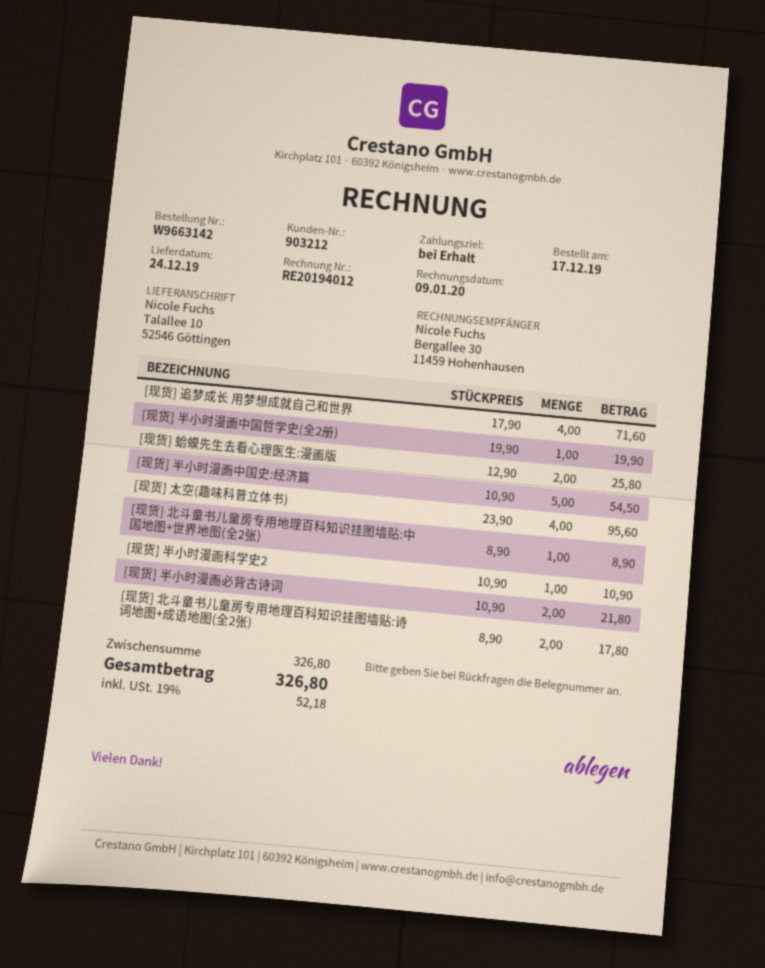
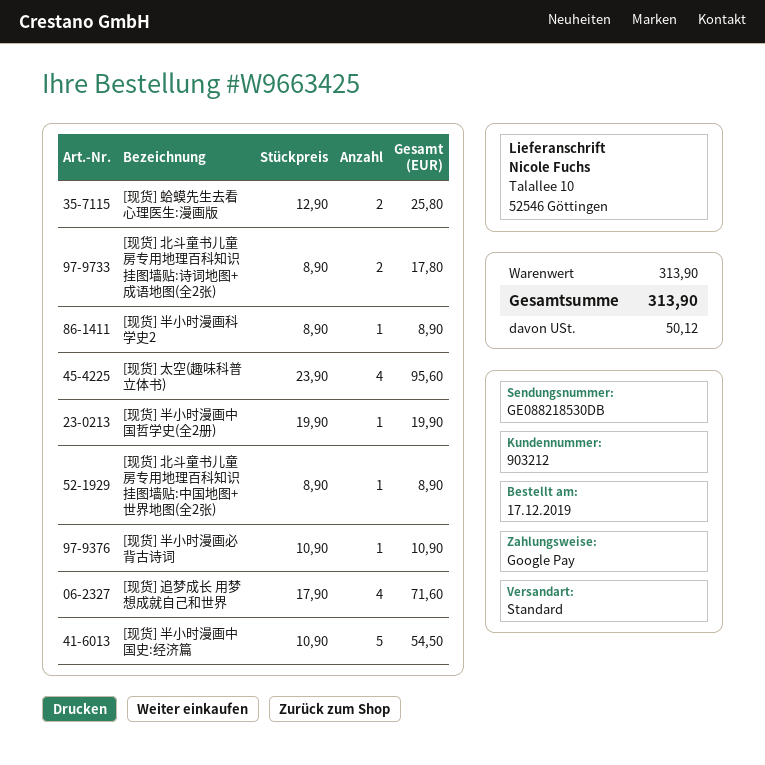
order number: W9663142 -> W9663425
[现货] 半小时漫画科学史2: 1 x 10.90 = 10.90 -> 1 x 8.90 = 8.90
[现货] 半小时漫画必背古诗词: 2 x 10.90 = 21.80 -> 1 x 10.90 = 10.90
subtotal: 326.80 -> 313.90
tax: 52.18 -> 50.12
total: 326.80 -> 313.90

